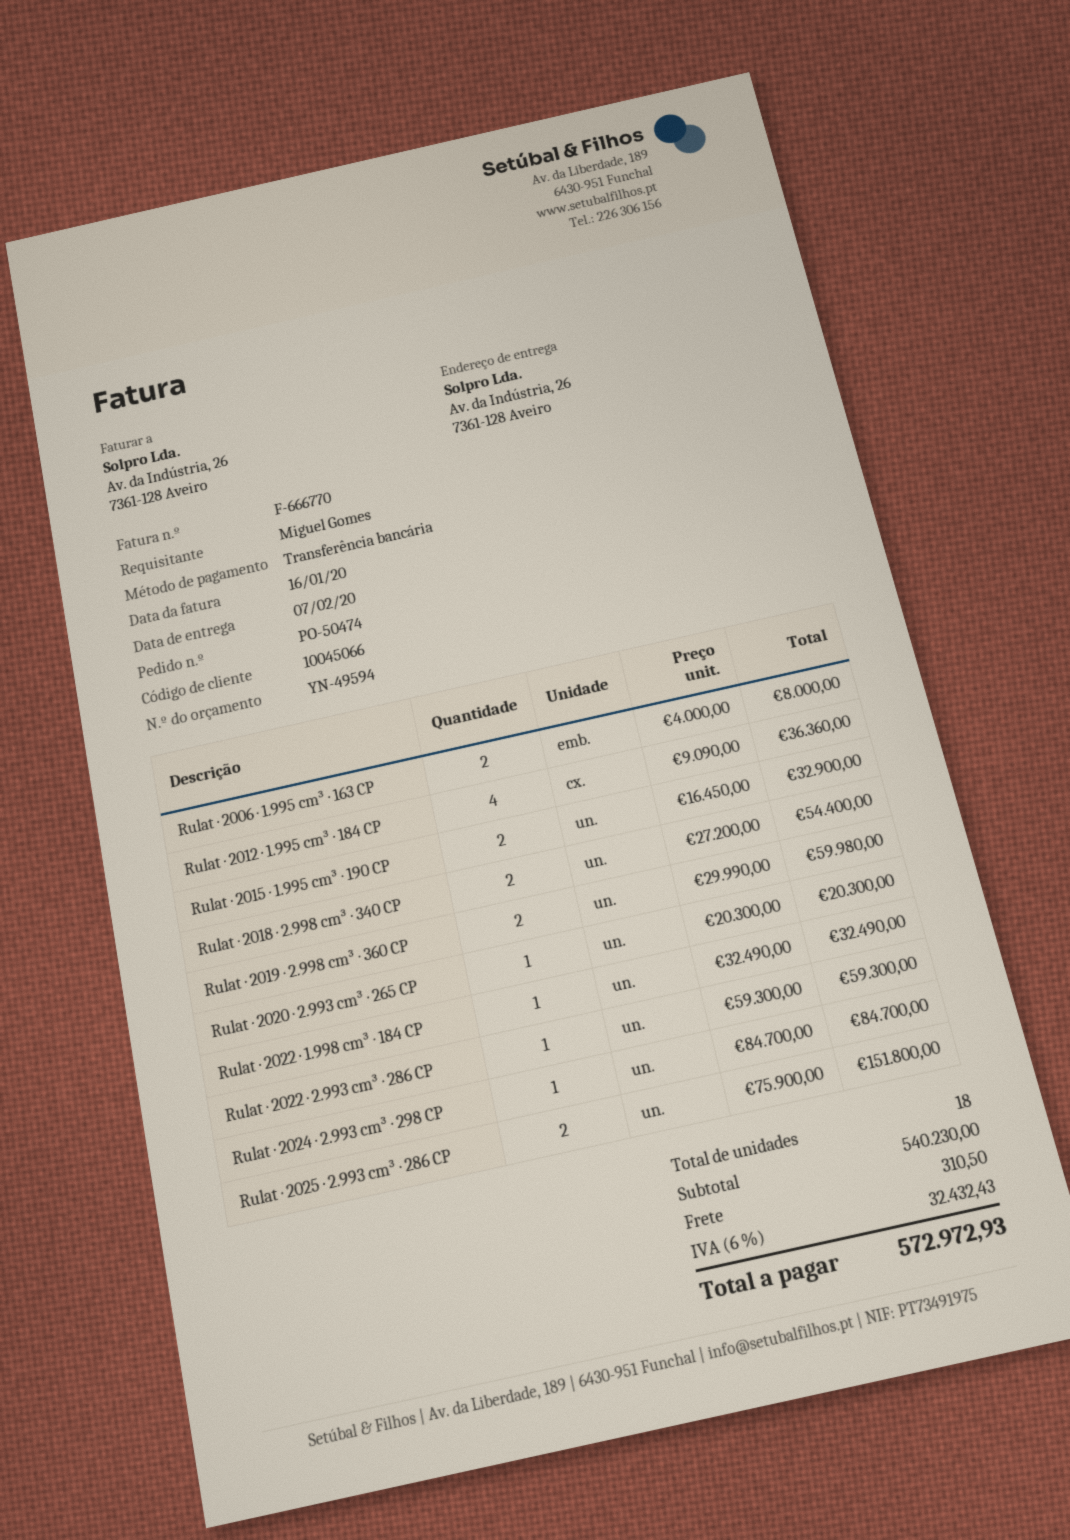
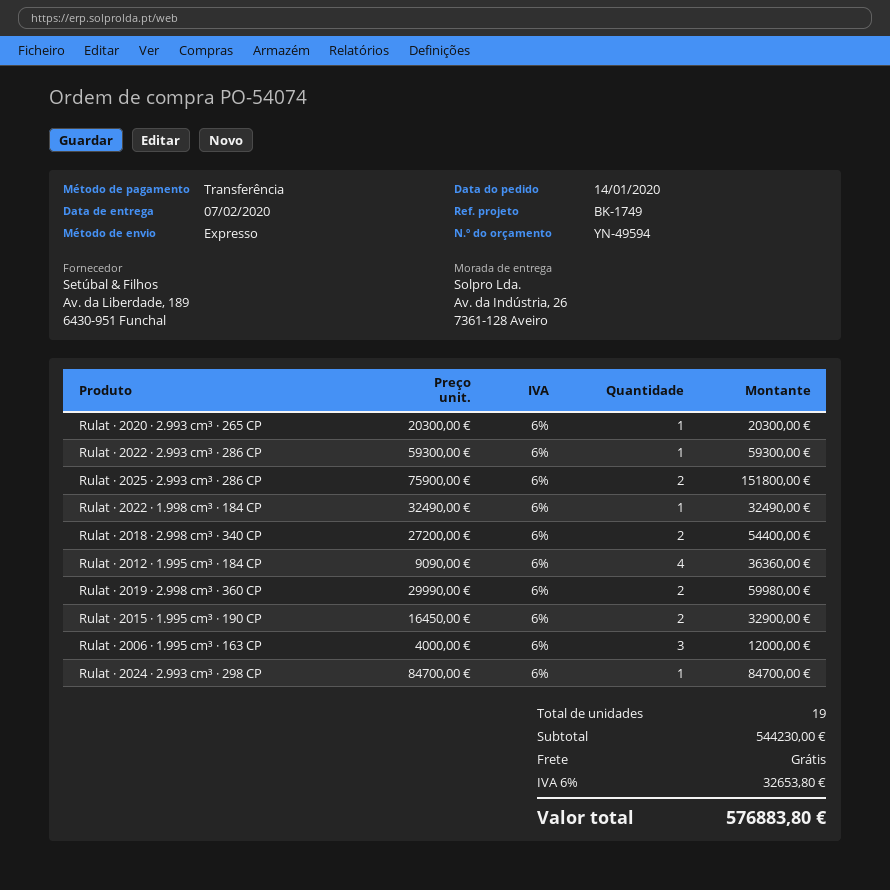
order number: PO-50474 -> PO-54074
Rulat · 2006 · 1.995 cm³ · 163 CP: 2 x 4000.00 = 8000.00 -> 3 x 4000.00 = 12000.00
total quantity: 18 -> 19
subtotal: 540230.00 -> 544230.00
shipping: 310.50 -> 0.00
tax: 6% = 32432.43 -> 6% = 32653.80
total: 572972.93 -> 576883.80

